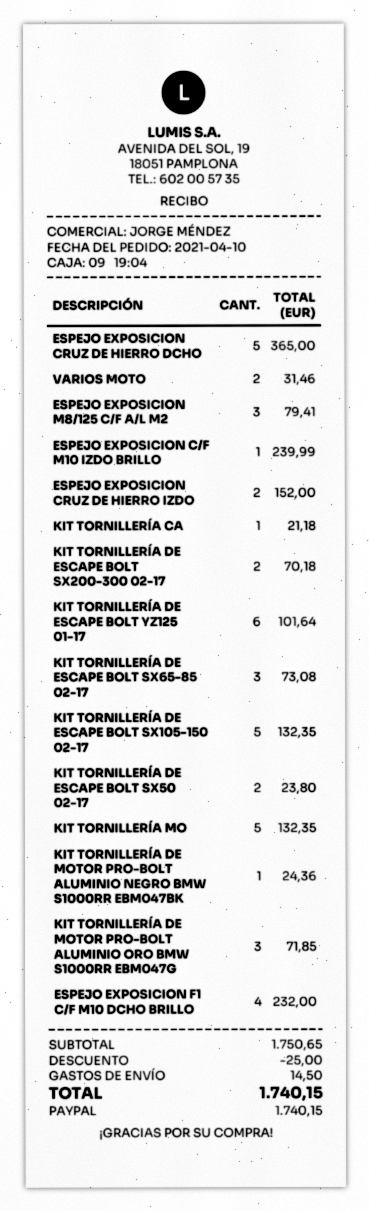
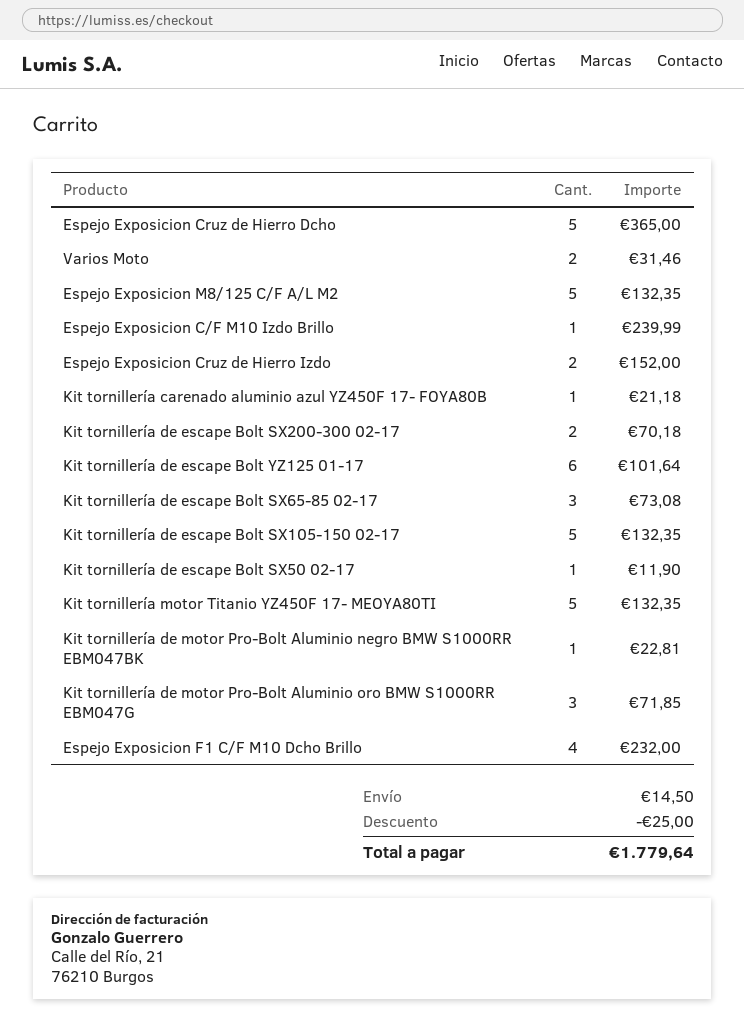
ESPEJO EXPOSICION M8/125 C/F A/L M2: 3 for 79.41 -> 5 for 132.35
KIT TORNILLERÍA DE ESCAPE BOLT SX50 02-17: 2 for 23.80 -> 1 for 11.90
KIT TORNILLERÍA DE MOTOR PRO-BOLT ALUMINIO NEGRO BMW S1000RR EBM047BK: 1 for 24.36 -> 1 for 22.81
total: 1740.15 -> 1779.64

